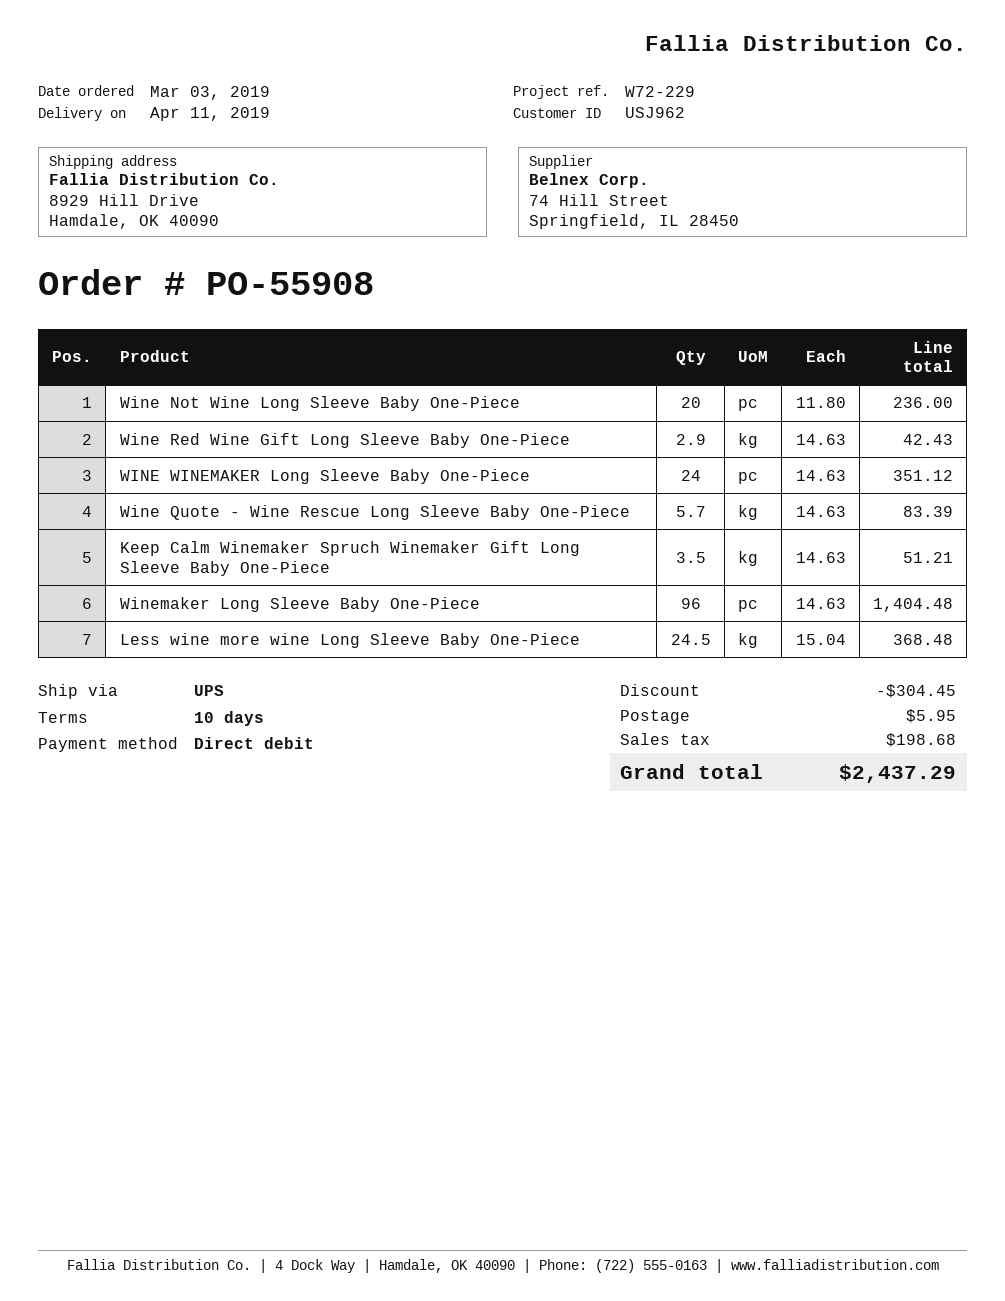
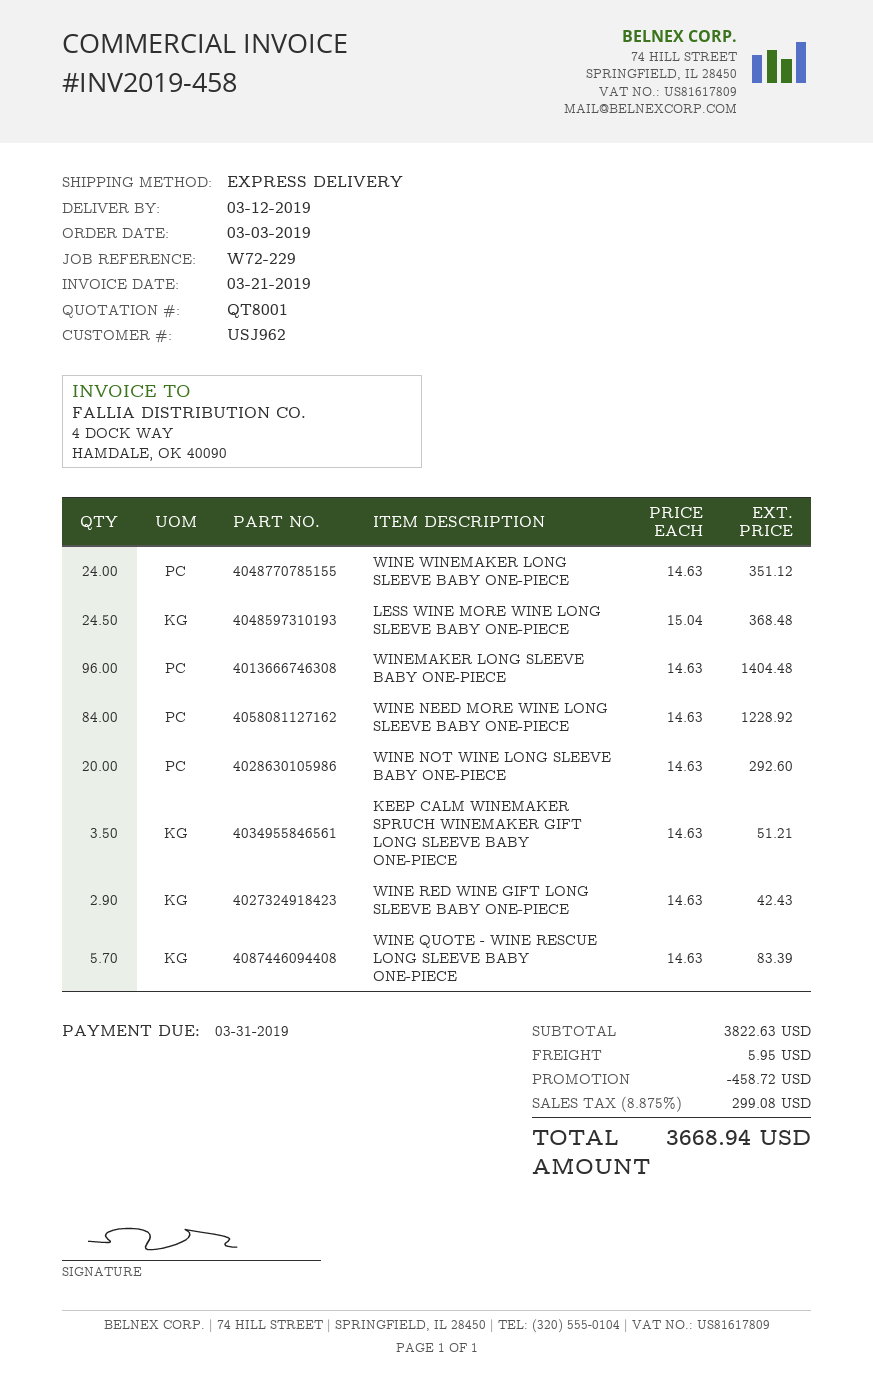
delivery date: 2019-04-11 -> 2019-03-12
shipping method: UPS -> express
Wine Not Wine Long Sleeve Baby One-Piece: 20 x 11.80 = 236.00 -> 20 x 14.63 = 292.60
WINE NEED MORE WINE LONG SLEEVE BABY ONE-PIECE: none -> 84 x 14.63 = 1228.92
discount: 304.45 -> 458.72
tax: 198.68 -> 299.08
total: 2437.29 -> 3668.94

